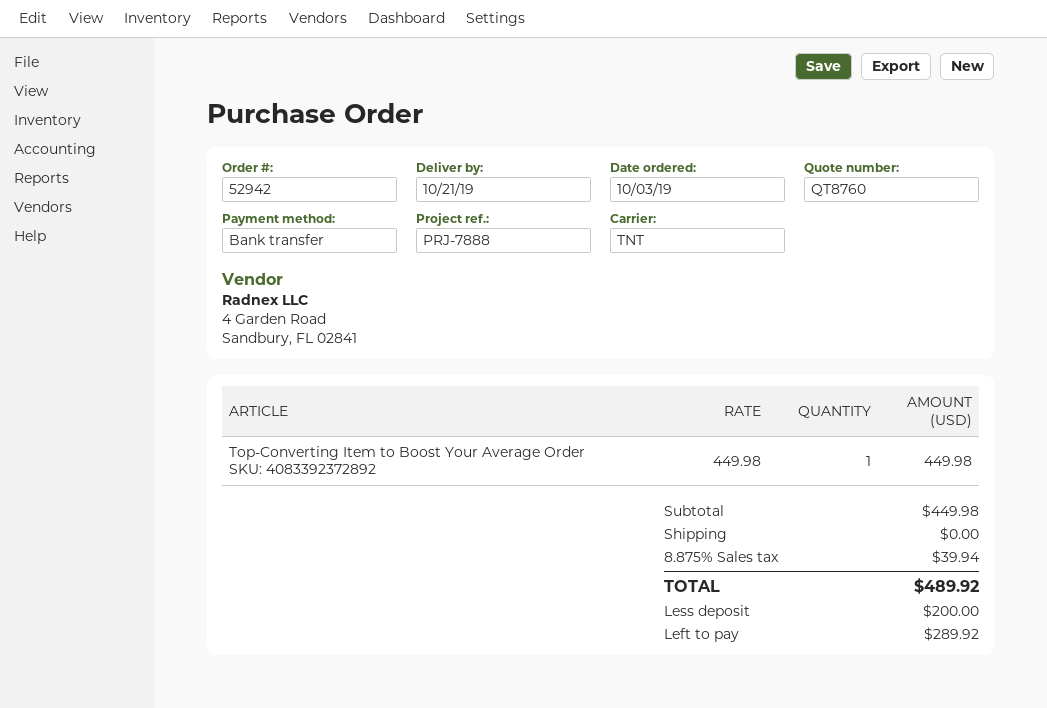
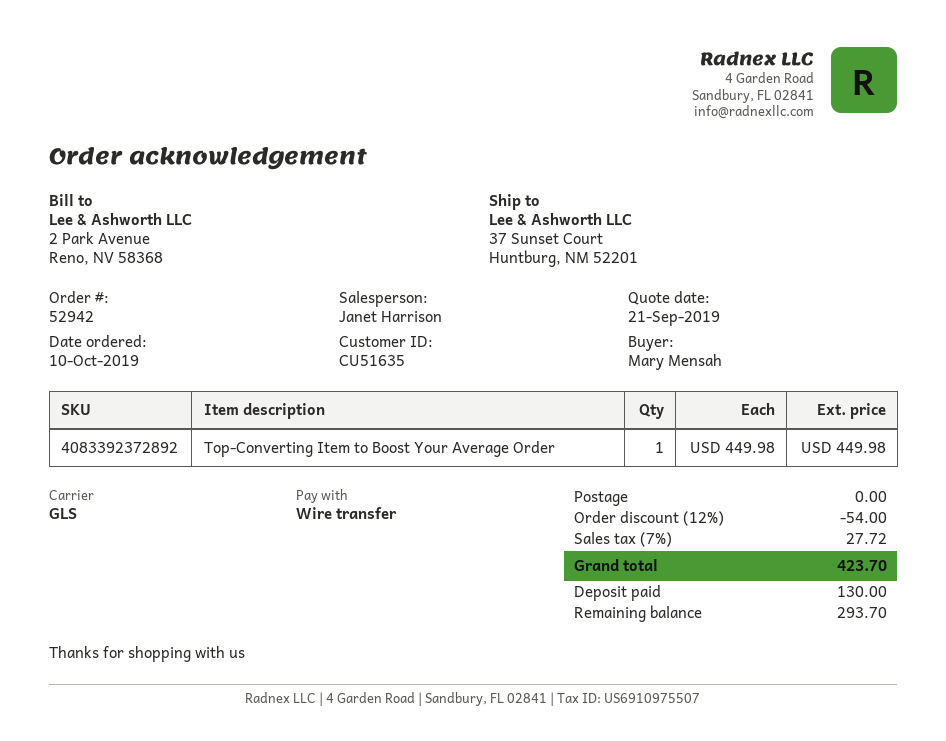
order date: 2019-10-03 -> 2019-10-10
shipping method: TNT -> GLS
discount: none -> 12% = 54.00
tax: 8.875% = 39.94 -> 7% = 27.72
total: 489.92 -> 423.70
deposit: 200.00 -> 130.00
balance: 289.92 -> 293.70

